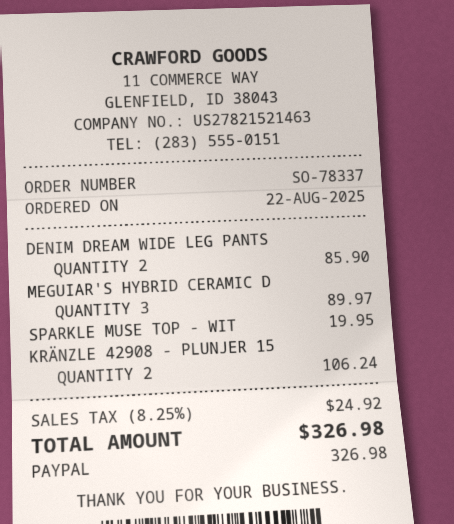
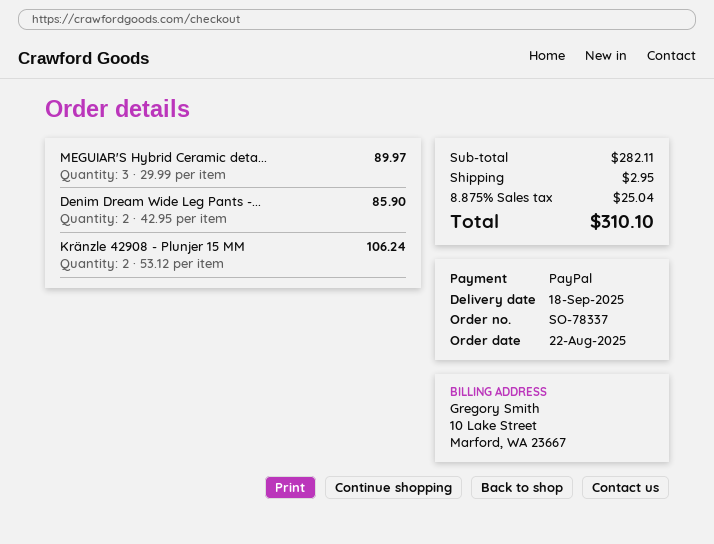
SPARKLE MUSE TOP - WIT: 1 for 19.95 -> none
shipping: none -> 2.95
tax: 8.25% = 24.92 -> 8.875% = 25.04
total: 326.98 -> 310.10

